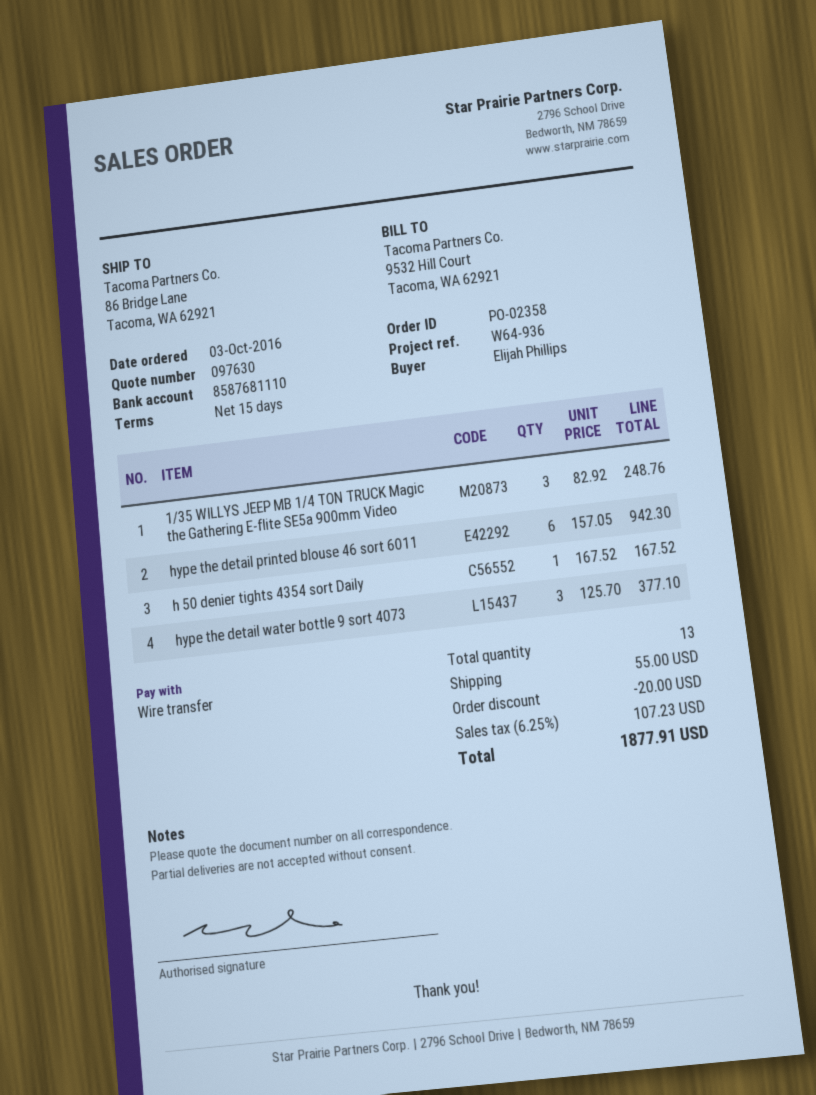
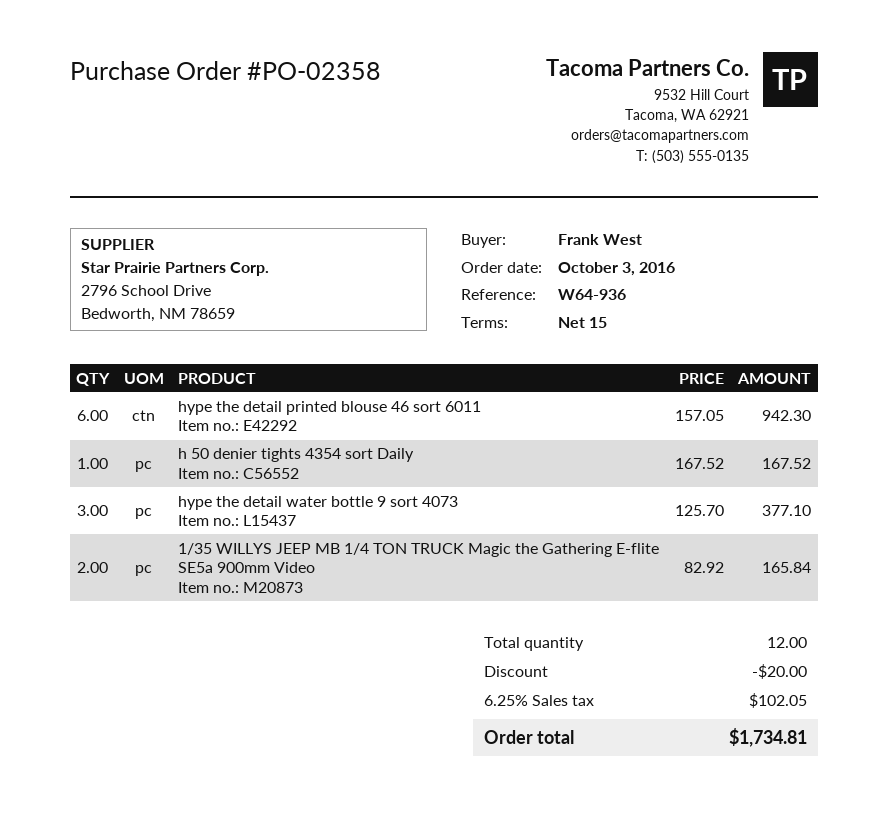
ordered by: Elijah Phillips -> Frank West
1/35 WILLYS JEEP MB 1/4 TON TRUCK Magic the Gathering E-flite SE5a 900mm Video: 3 x 82.92 = 248.76 -> 2 x 82.92 = 165.84
total quantity: 13 -> 12
shipping: 55.00 -> none
tax: 6.25% = 107.23 -> 6.25% = 102.05
total: 1877.91 -> 1734.81

